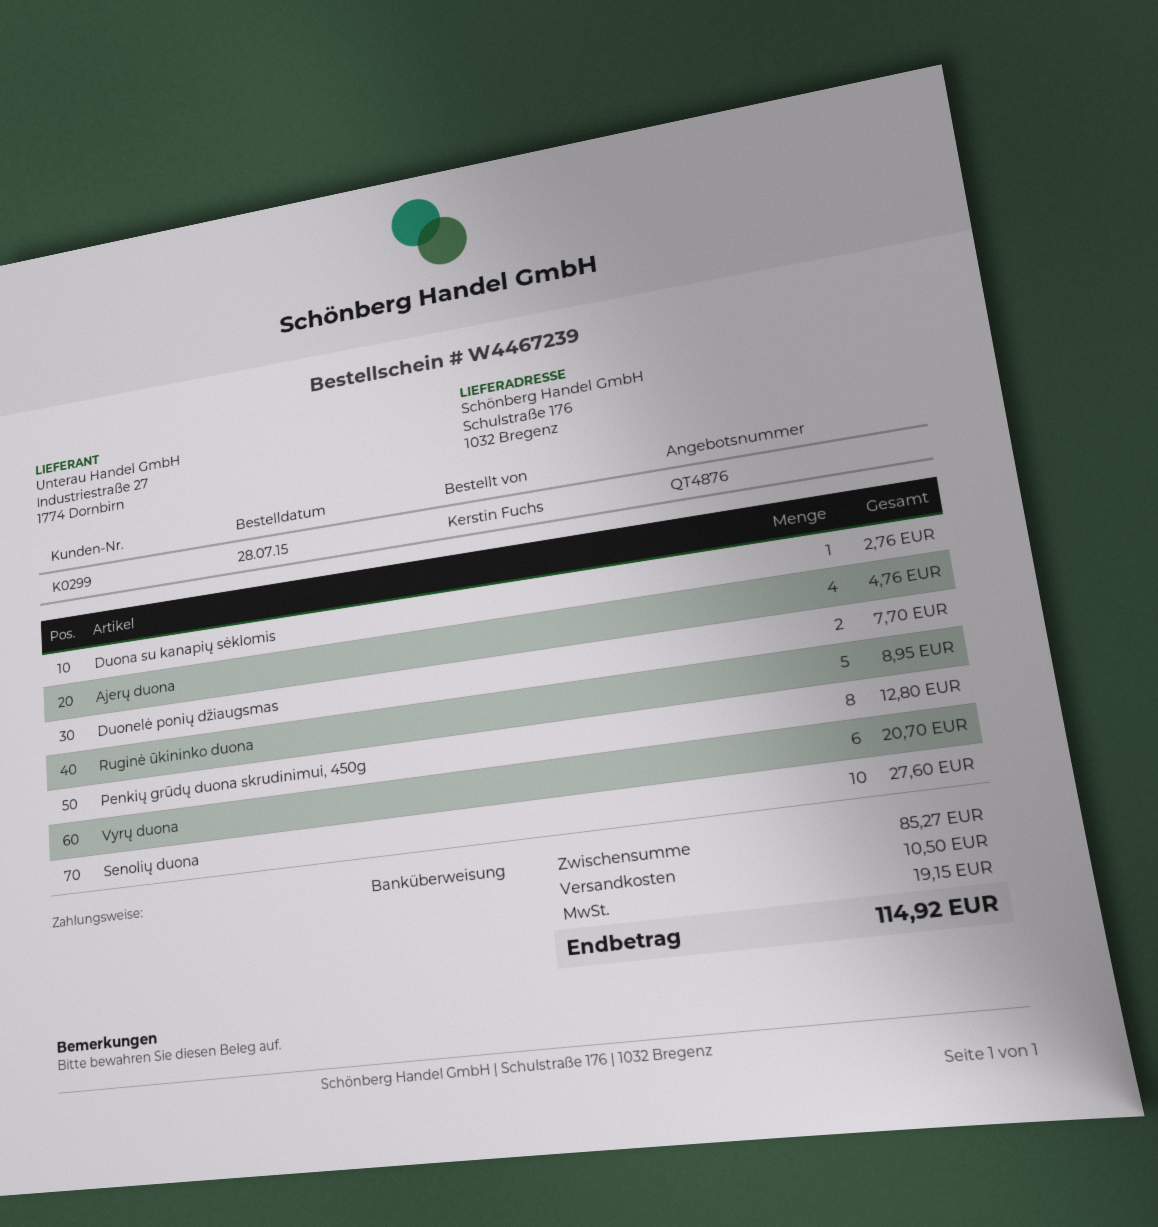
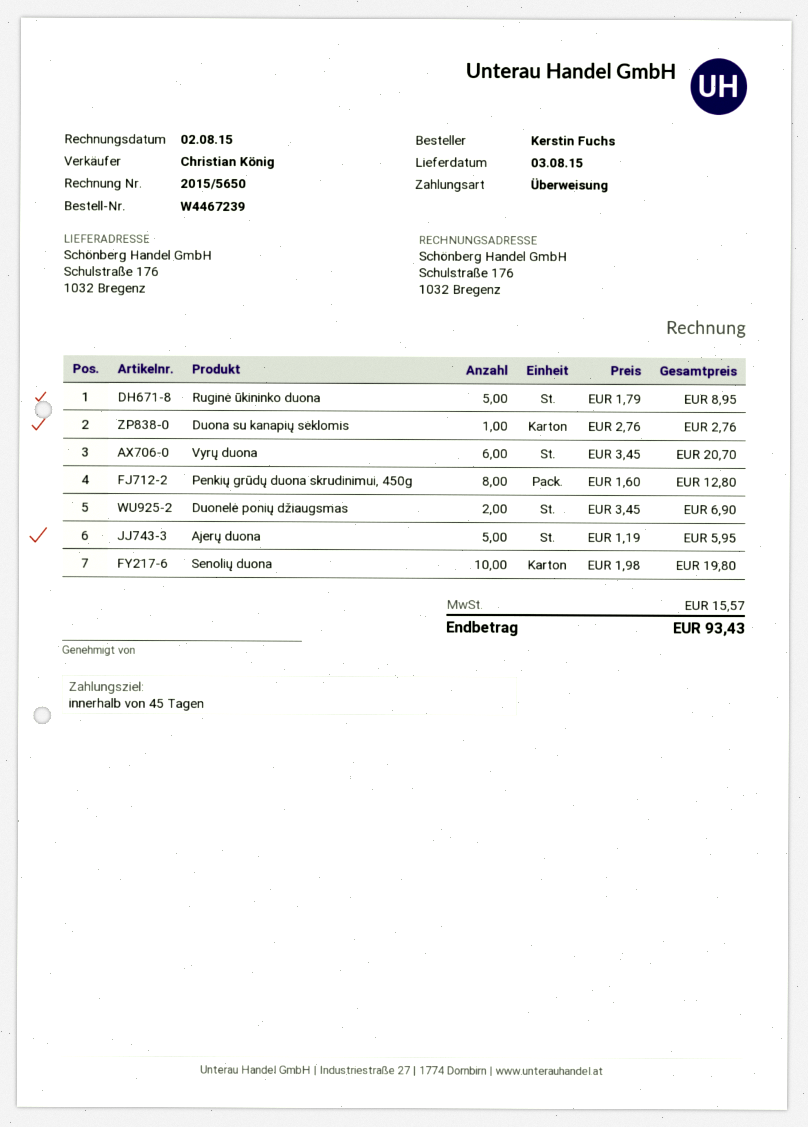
Ajerų duona: 4 for 4.76 -> 5 for 5.95
Duonelė ponių džiaugsmas: 2 for 7.70 -> 2 for 6.90
Senolių duona: 10 for 27.60 -> 10 for 19.80
shipping: 10.50 -> none
tax: 19.15 -> 15.57
total: 114.92 -> 93.43

